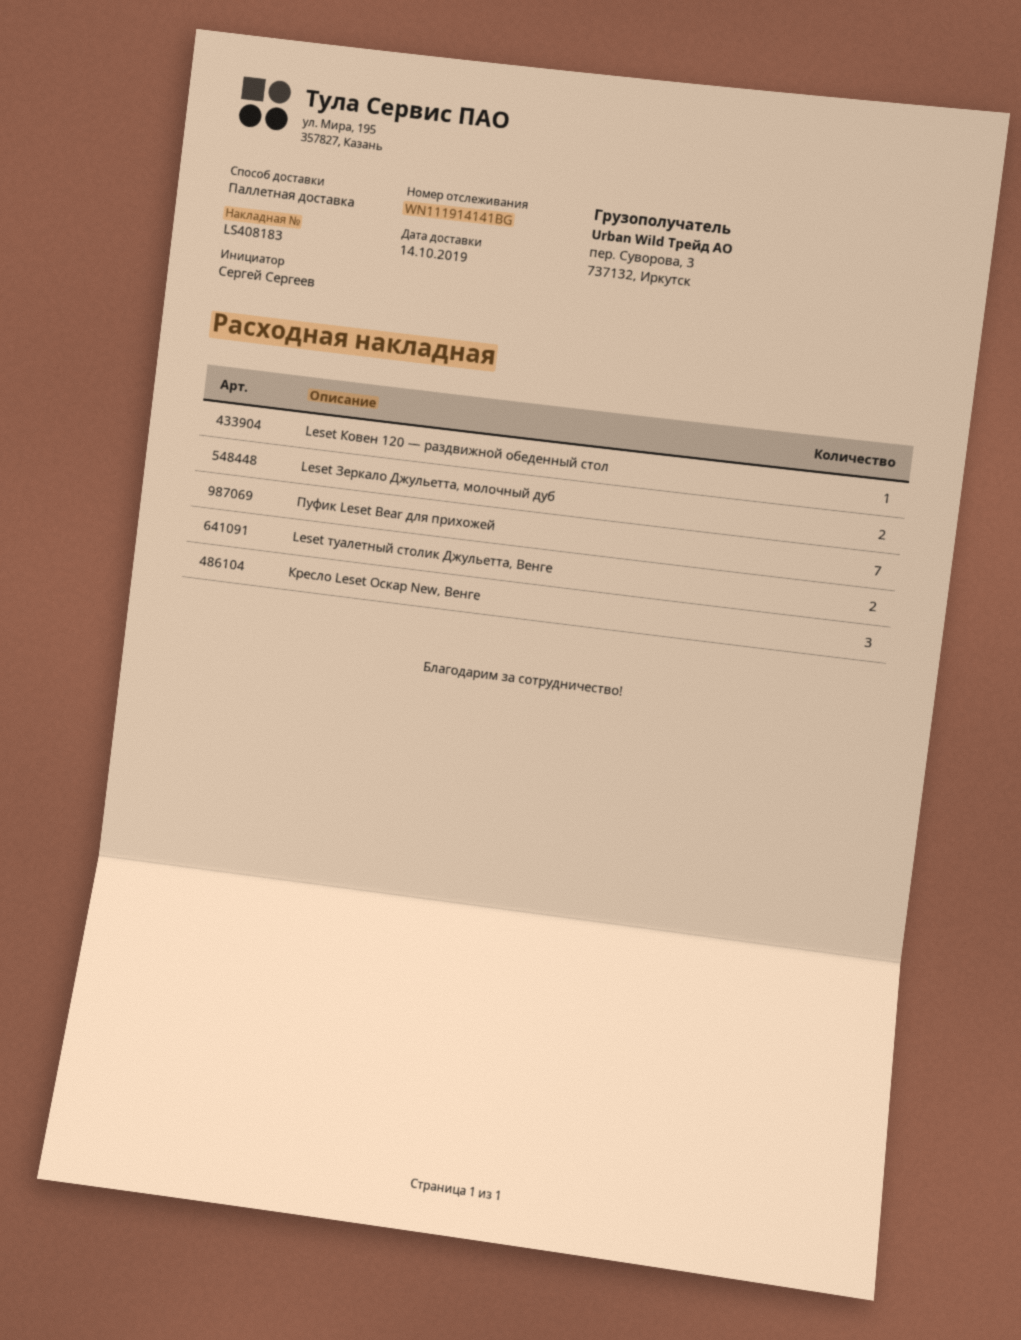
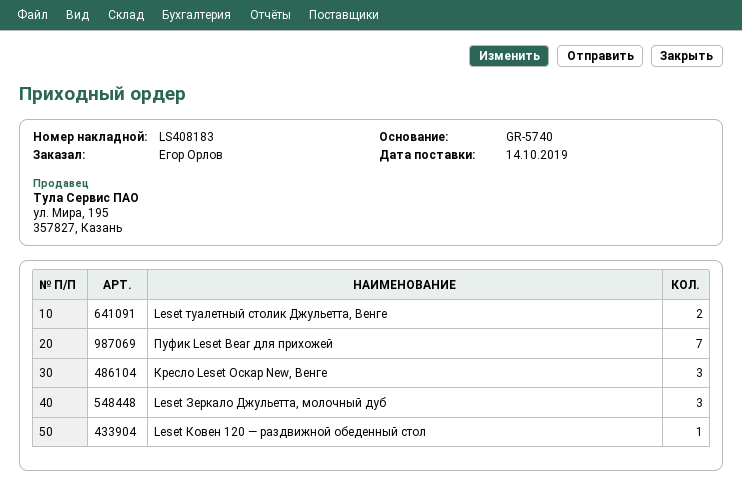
ordered by: Сергей Сергеев -> Егор Орлов
Leset Зеркало Джульетта, молочный дуб: 2 -> 3

